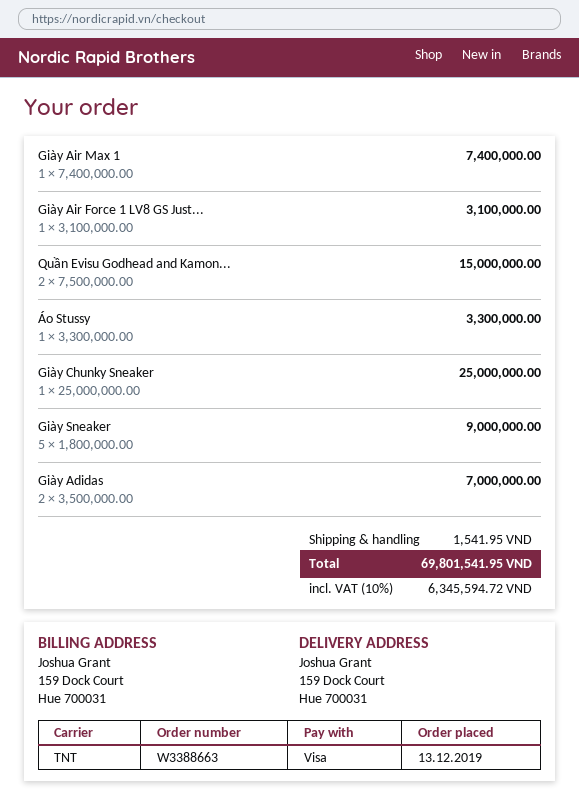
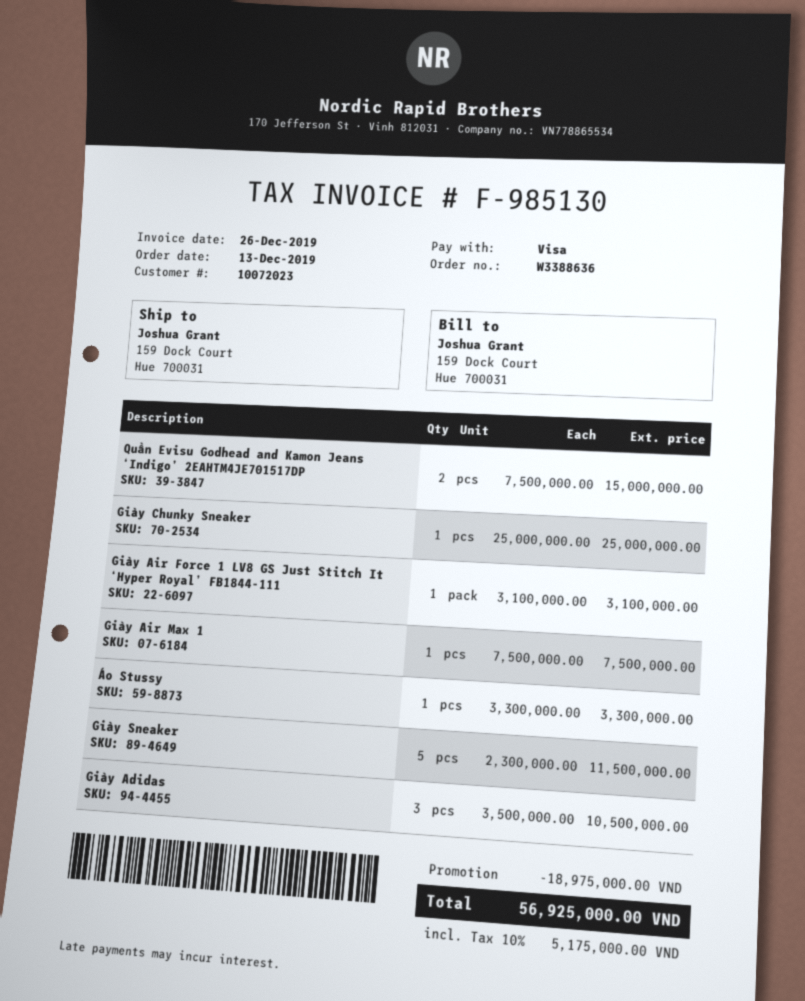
order number: W3388663 -> W3388636
Giày Air Max 1: 1 x 7400000.00 = 7400000.00 -> 1 x 7500000.00 = 7500000.00
Giày Sneaker: 5 x 1800000.00 = 9000000.00 -> 5 x 2300000.00 = 11500000.00
Giày Adidas: 2 x 3500000.00 = 7000000.00 -> 3 x 3500000.00 = 10500000.00
discount: none -> 18975000.00
shipping: 1541.95 -> none
tax: 10% = 6345594.72 -> 10% = 5175000.00
total: 69801541.95 -> 56925000.00

